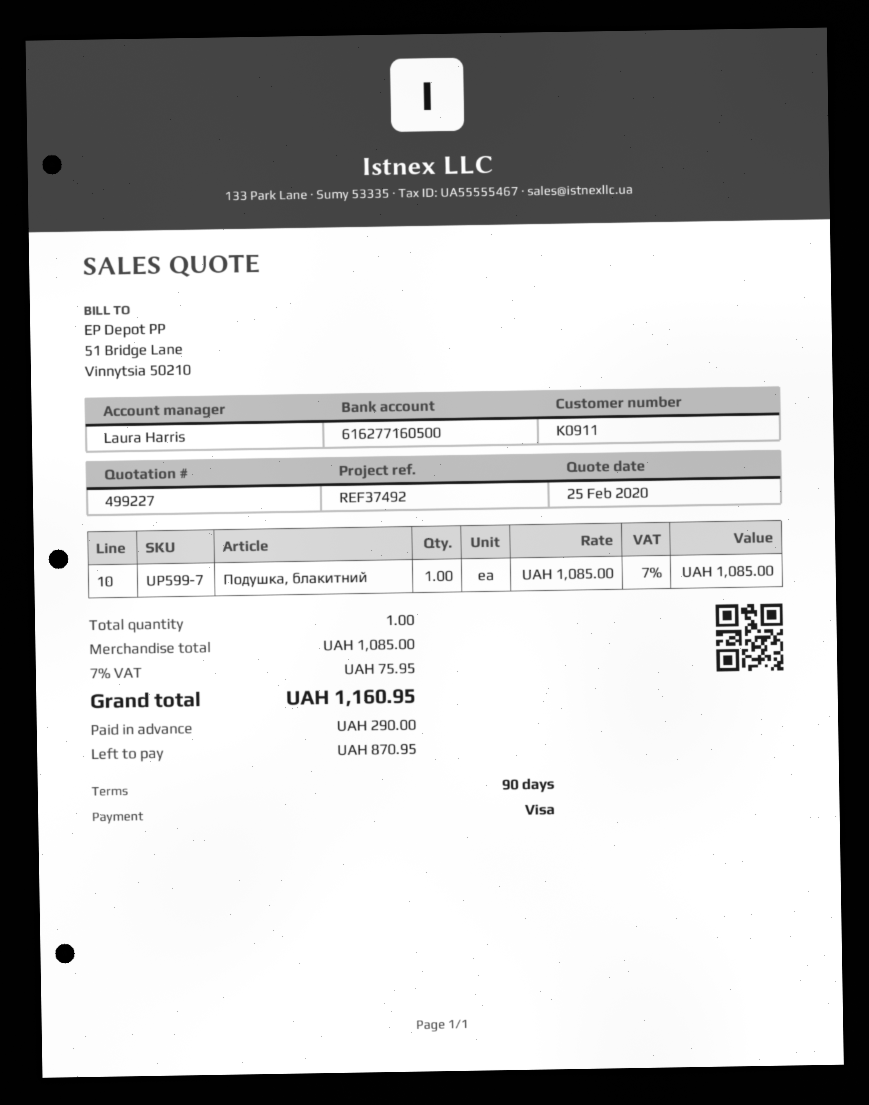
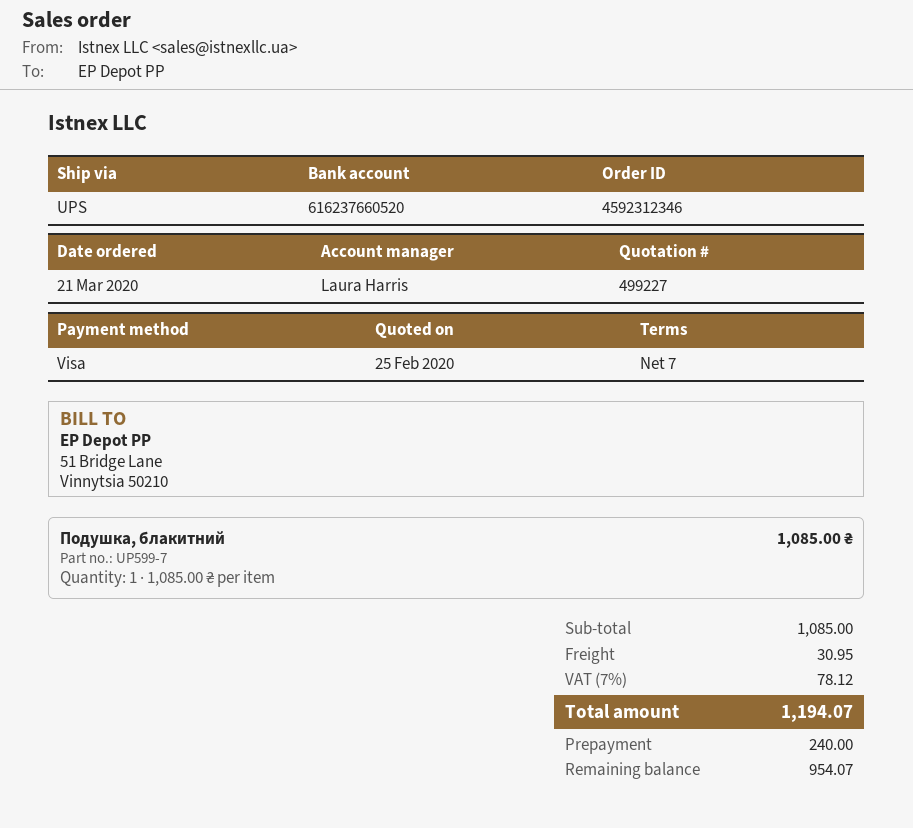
payment terms: 90 days -> 7 days
bank account: 616277160500 -> 616237660520
shipping: none -> 30.95
tax: 7% = 75.95 -> 7% = 78.12
total: 1160.95 -> 1194.07
deposit: 290.00 -> 240.00
balance: 870.95 -> 954.07

